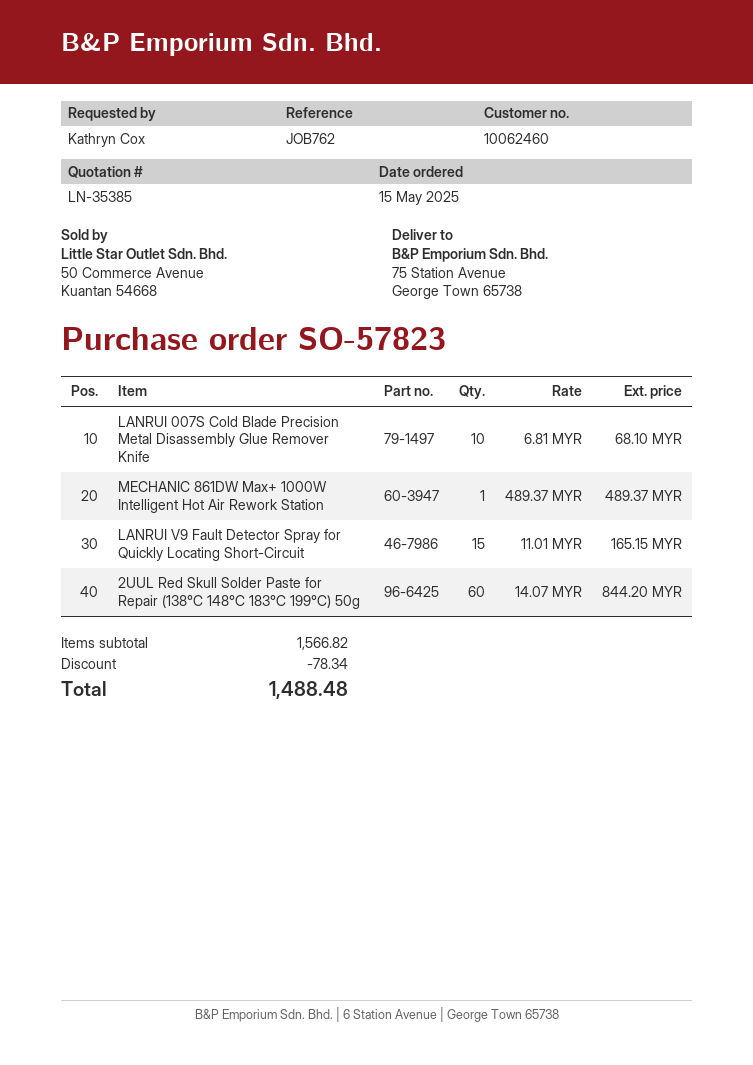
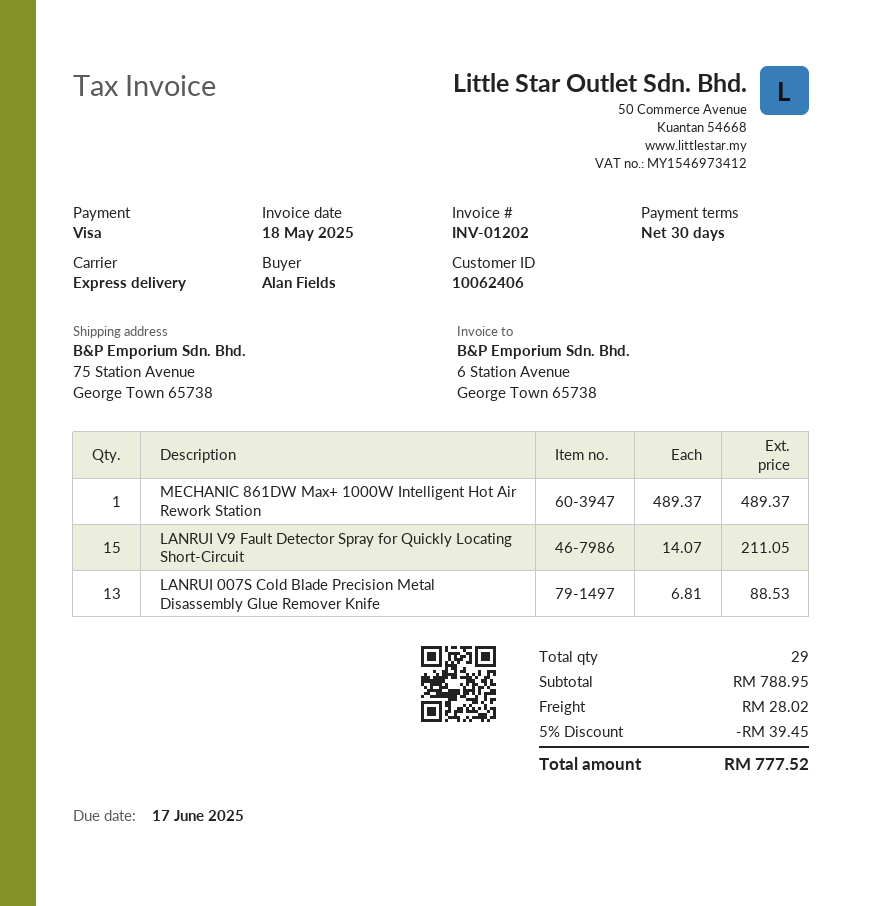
customer number: 10062460 -> 10062406
ordered by: Kathryn Cox -> Alan Fields
LANRUI 007S Cold Blade Precision Metal Disassembly Glue Remover Knife: 10 x 6.81 = 68.10 -> 13 x 6.81 = 88.53
LANRUI V9 Fault Detector Spray for Quickly Locating Short-Circuit: 15 x 11.01 = 165.15 -> 15 x 14.07 = 211.05
2UUL Red Skull Solder Paste for Repair (138℃ 148℃ 183℃ 199℃) 50g: 60 x 14.07 = 844.20 -> none
subtotal: 1566.82 -> 788.95
discount: 78.34 -> 39.45
shipping: none -> 28.02
total: 1488.48 -> 777.52

